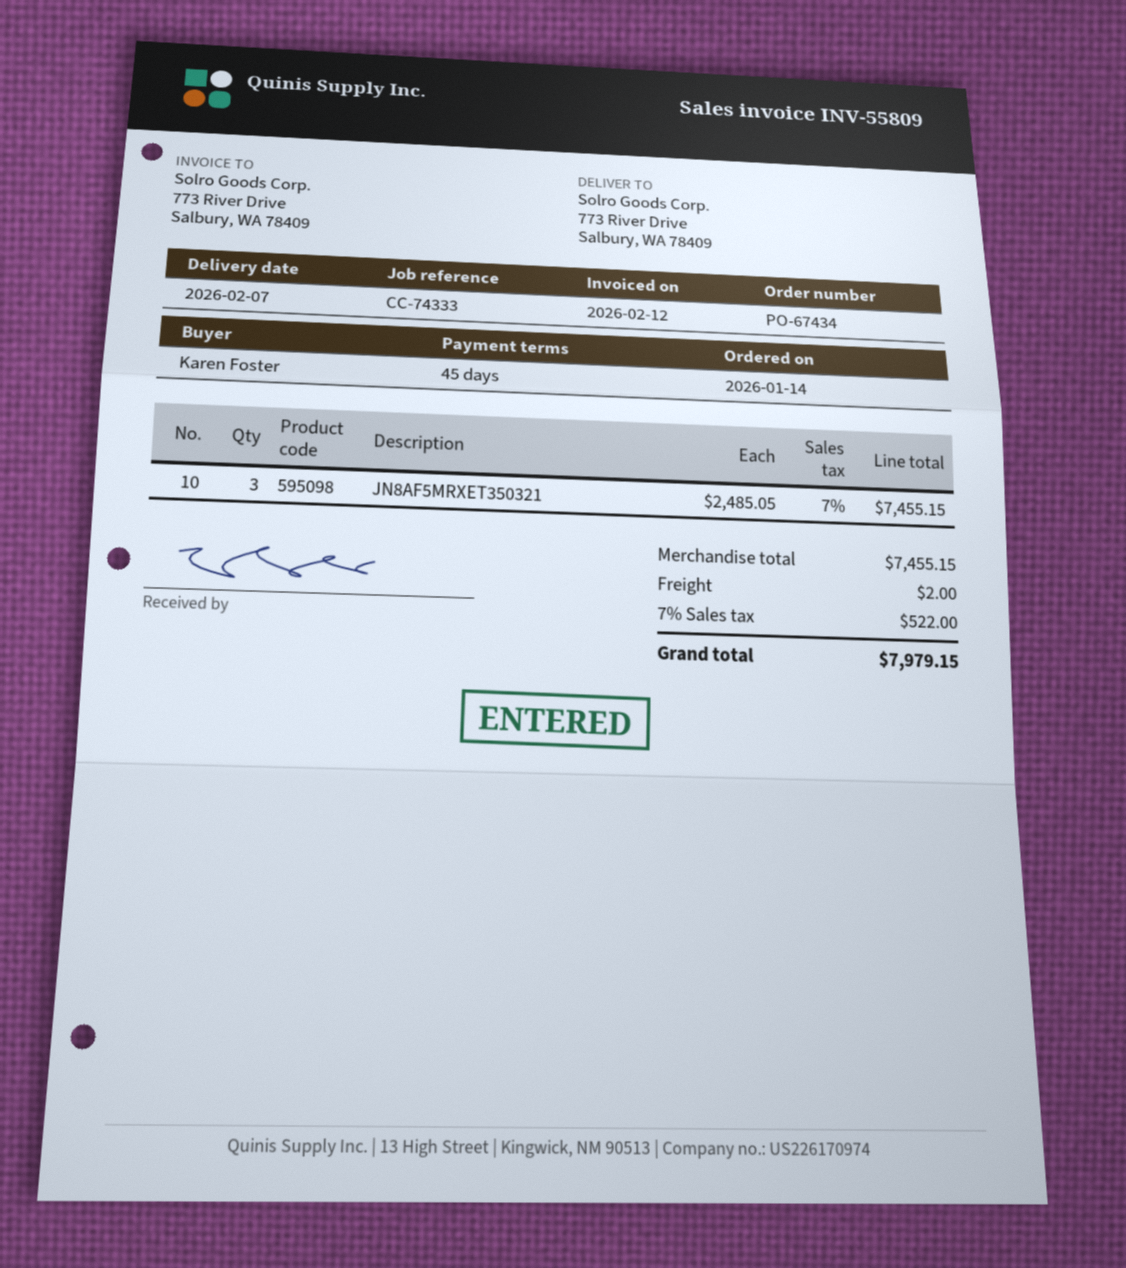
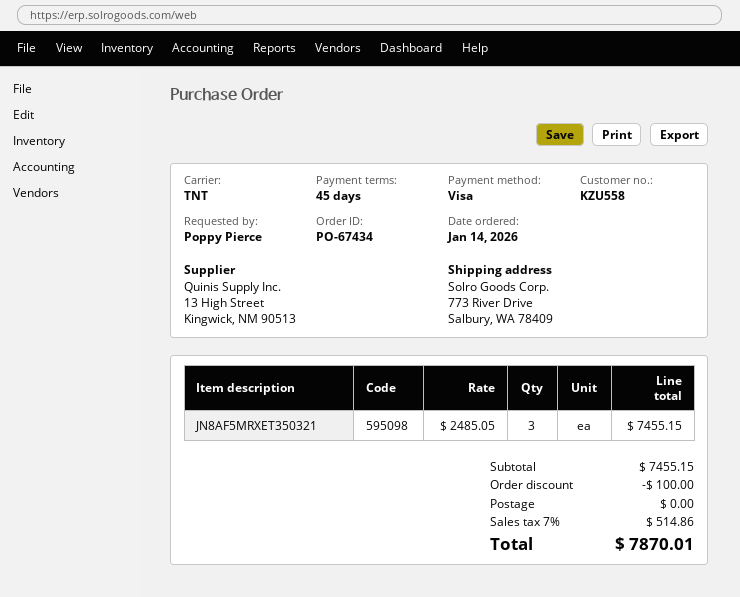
ordered by: Karen Foster -> Poppy Pierce
discount: none -> 100.00
shipping: 2.00 -> 0.00
tax: 7% = 522.00 -> 7% = 514.86
total: 7979.15 -> 7870.01

